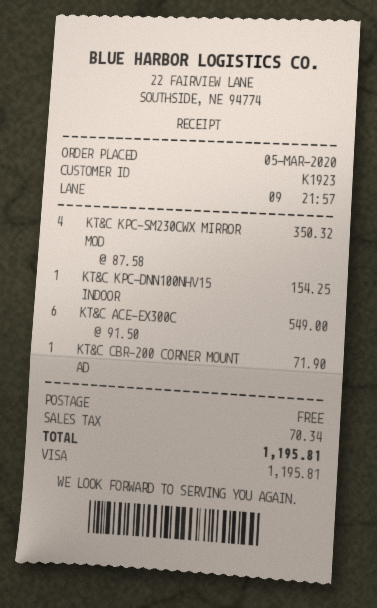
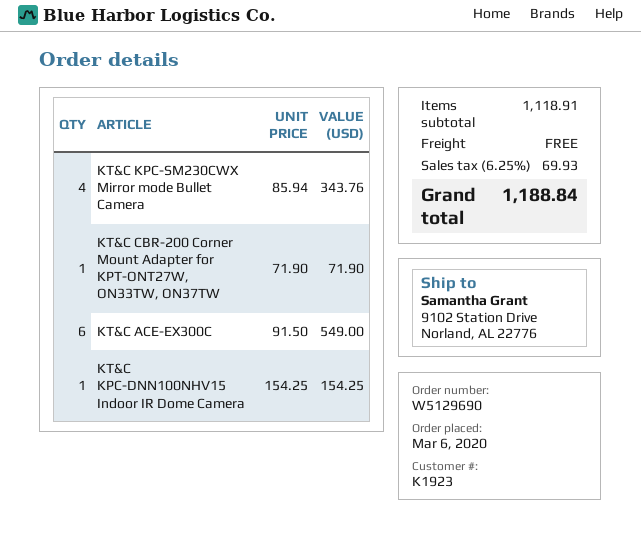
order date: 2020-03-05 -> 2020-03-06
KT&C KPC-SM230CWX MIRROR MOD: 4 x 87.58 = 350.32 -> 4 x 85.94 = 343.76
tax: 70.34 -> 69.93
total: 1195.81 -> 1188.84

